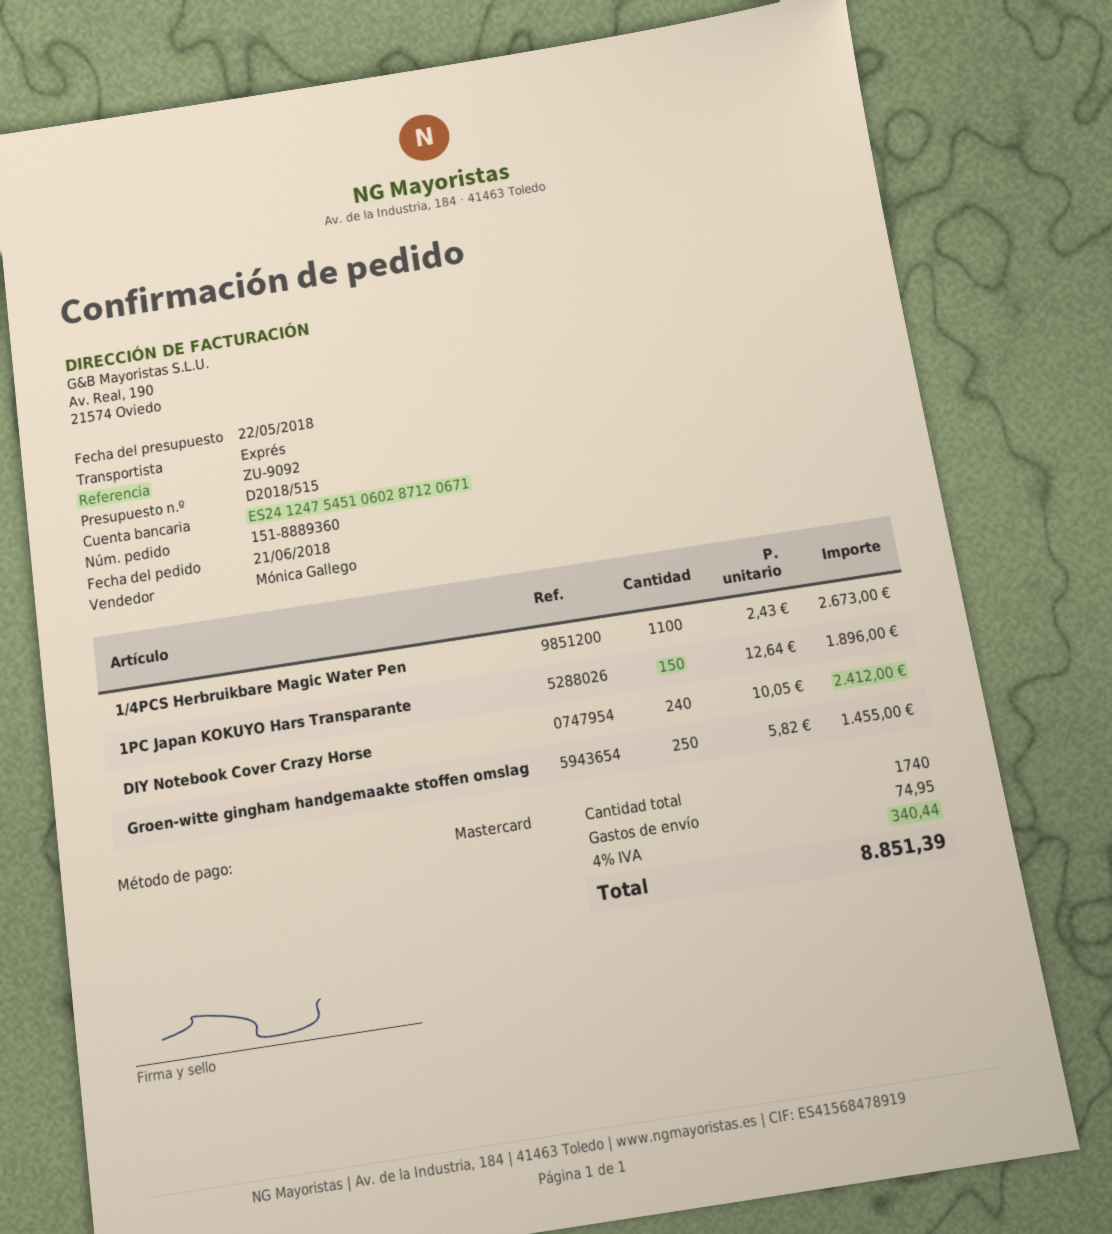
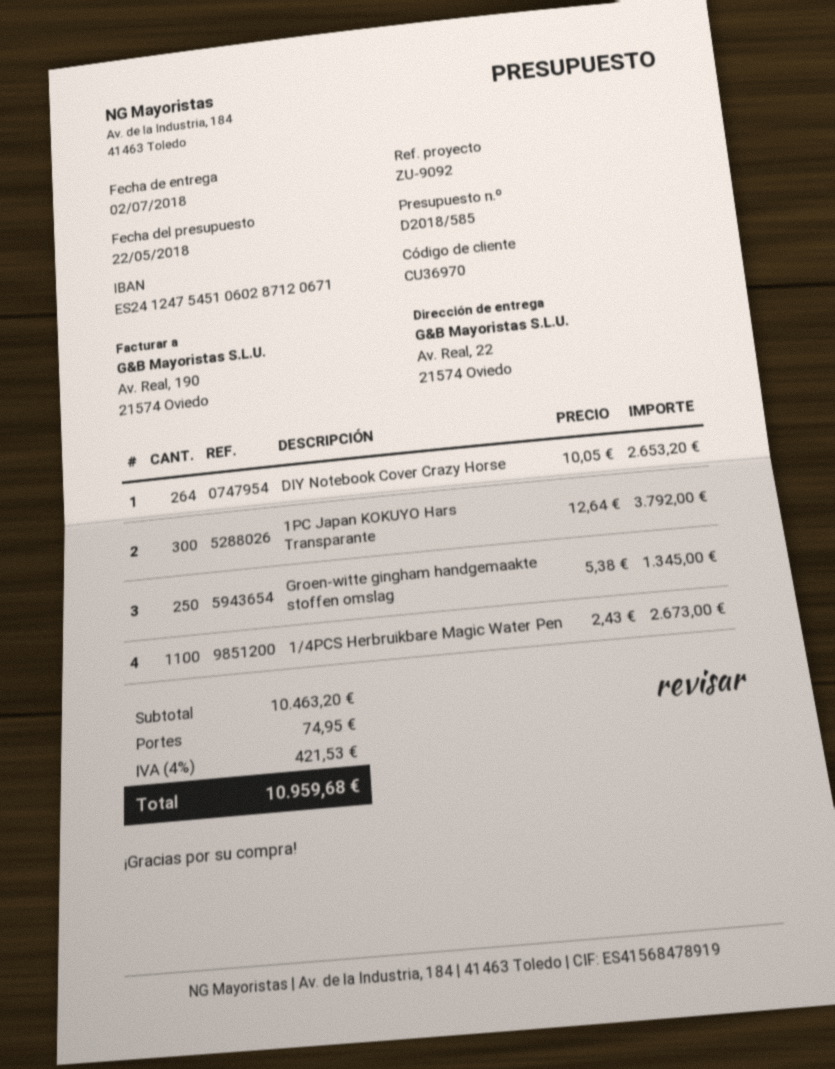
quote number: D2018/515 -> D2018/585
1PC Japan KOKUYO Hars Transparante: 150 x 12.64 = 1896.00 -> 300 x 12.64 = 3792.00
DIY Notebook Cover Crazy Horse: 240 x 10.05 = 2412.00 -> 264 x 10.05 = 2653.20
Groen-witte gingham handgemaakte stoffen omslag: 250 x 5.82 = 1455.00 -> 250 x 5.38 = 1345.00
tax: 4% = 340.44 -> 4% = 421.53
total: 8851.39 -> 10959.68

